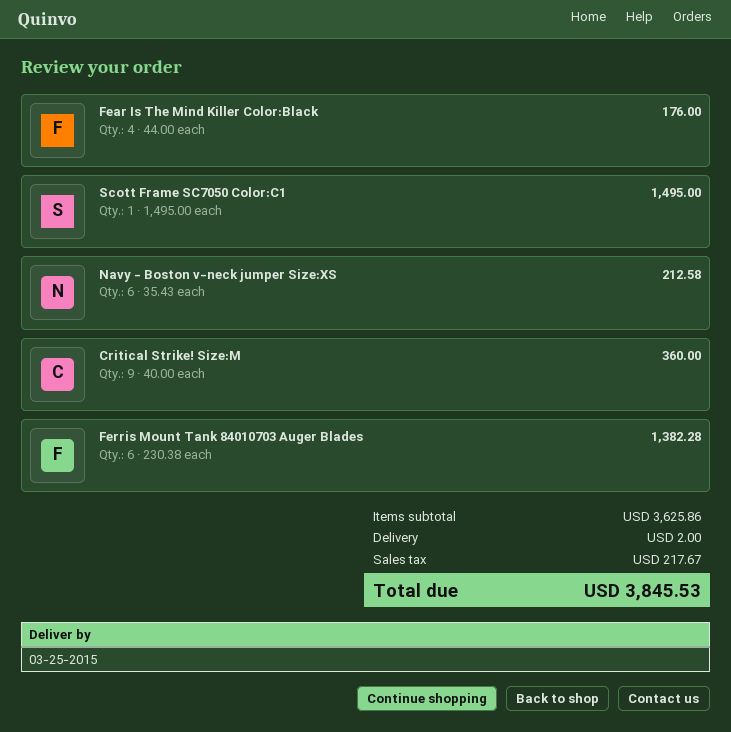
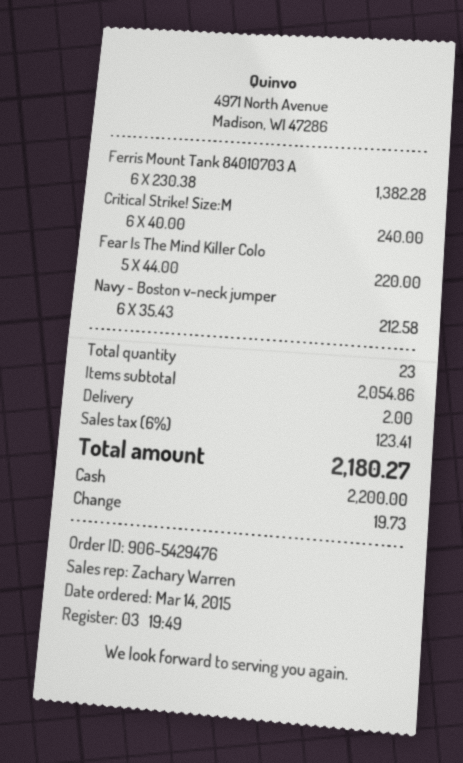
Fear Is The Mind Killer Color:Black: 4 x 44.00 = 176.00 -> 5 x 44.00 = 220.00
Scott Frame SC7050 Color:C1: 1 x 1495.00 = 1495.00 -> none
Critical Strike! Size:M: 9 x 40.00 = 360.00 -> 6 x 40.00 = 240.00
subtotal: 3625.86 -> 2054.86
tax: 217.67 -> 123.41
total: 3845.53 -> 2180.27

